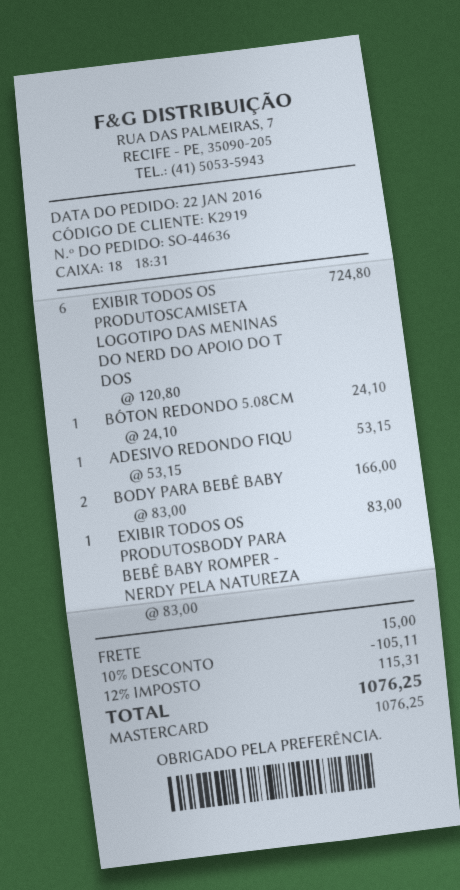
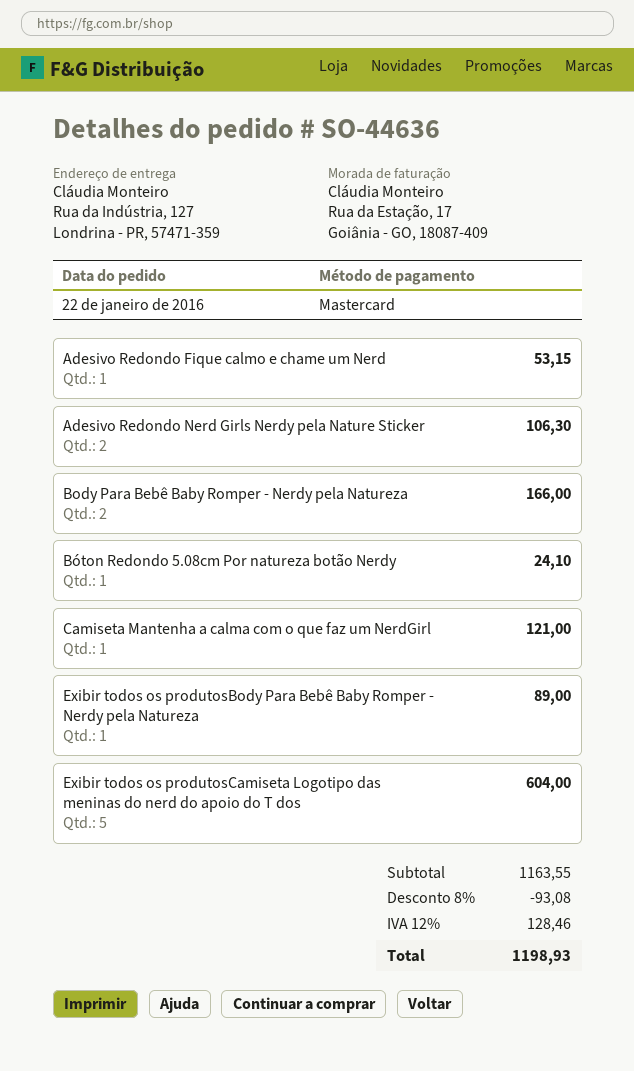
EXIBIR TODOS OS PRODUTOSCAMISETA LOGOTIPO DAS MENINAS DO NERD DO APOIO DO T DOS: 6 for 724.80 -> 5 for 604.00
EXIBIR TODOS OS PRODUTOSBODY PARA BEBÊ BABY ROMPER - NERDY PELA NATUREZA: 1 for 83.00 -> 1 for 89.00
Adesivo Redondo Nerd Girls Nerdy pela Nature Sticker: none -> 2 for 106.30
Camiseta Mantenha a calma com o que faz um NerdGirl: none -> 1 for 121.00
discount: 10% = 105.11 -> 8% = 93.08
shipping: 15.00 -> none
tax: 12% = 115.31 -> 12% = 128.46
total: 1076.25 -> 1198.93

